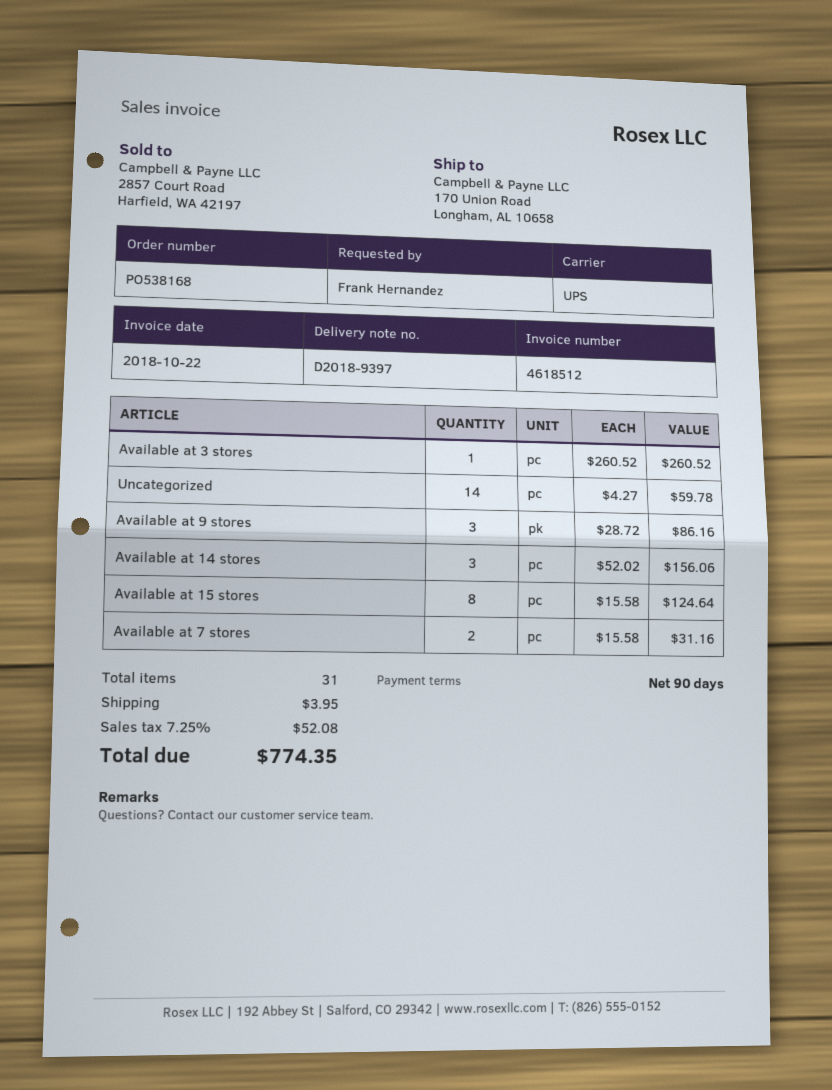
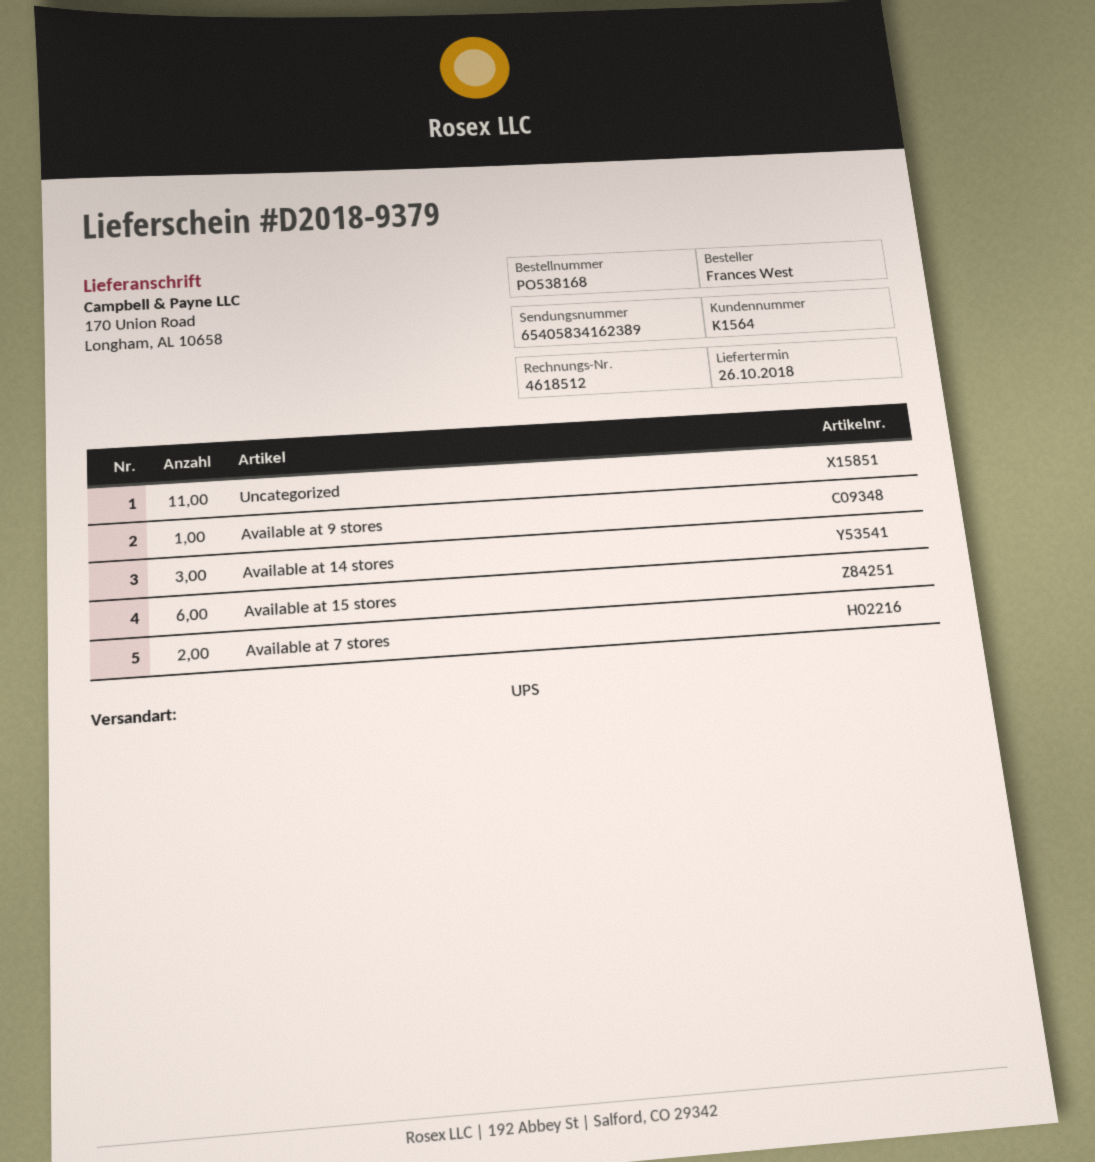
delivery note number: D2018-9397 -> D2018-9379
ordered by: Frank Hernandez -> Frances West
Available at 3 stores: 1 -> none
Uncategorized: 14 -> 11
Available at 9 stores: 3 -> 1
Available at 15 stores: 8 -> 6

